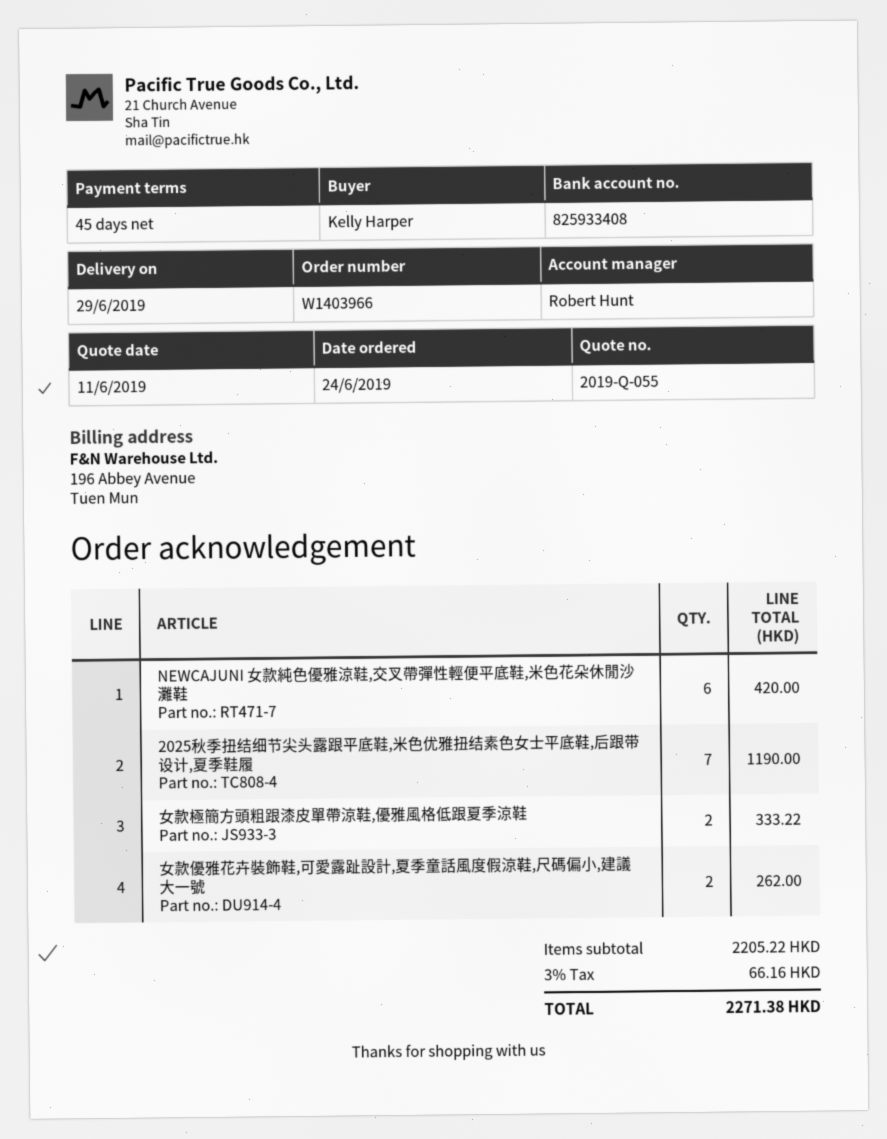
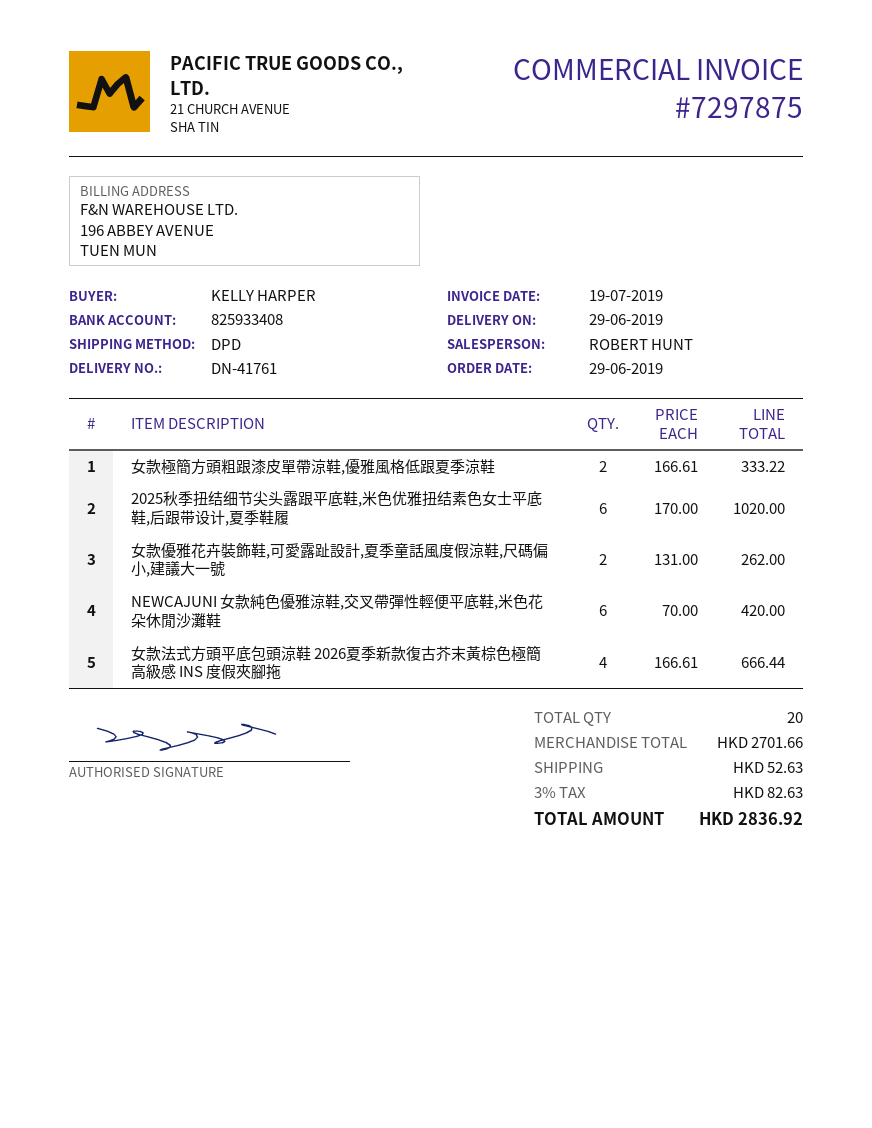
order date: 2019-06-24 -> 2019-06-29
2025秋季扭结细节尖头露跟平底鞋,米色优雅扭结素色女士平底鞋,后跟带设计,夏季鞋履: 7 for 1190.00 -> 6 for 1020.00
女款法式方頭平底包頭涼鞋 2026夏季新款復古芥末黃棕色極簡高級感 INS 度假夾腳拖: none -> 4 for 666.44
subtotal: 2205.22 -> 2701.66
shipping: none -> 52.63
tax: 3% = 66.16 -> 3% = 82.63
total: 2271.38 -> 2836.92

